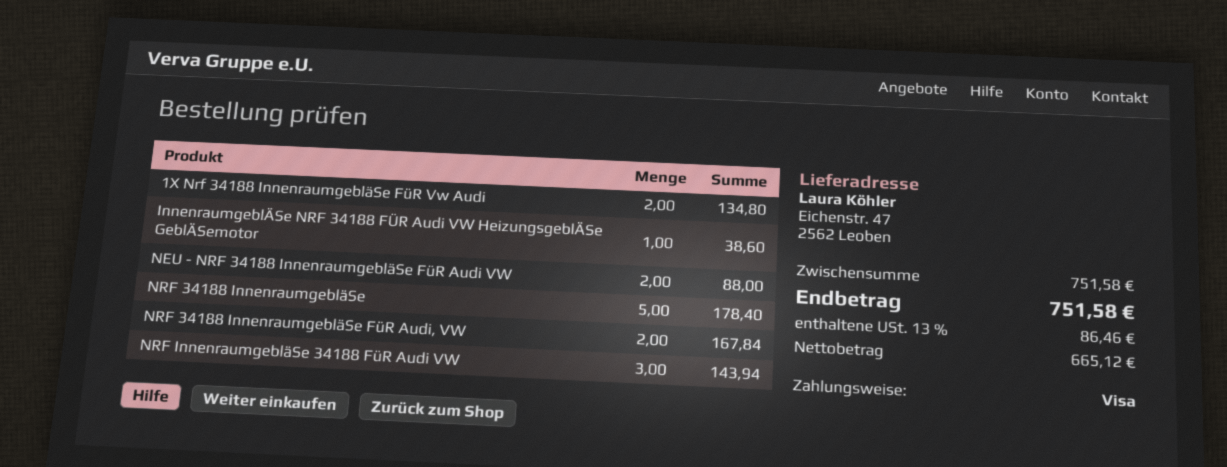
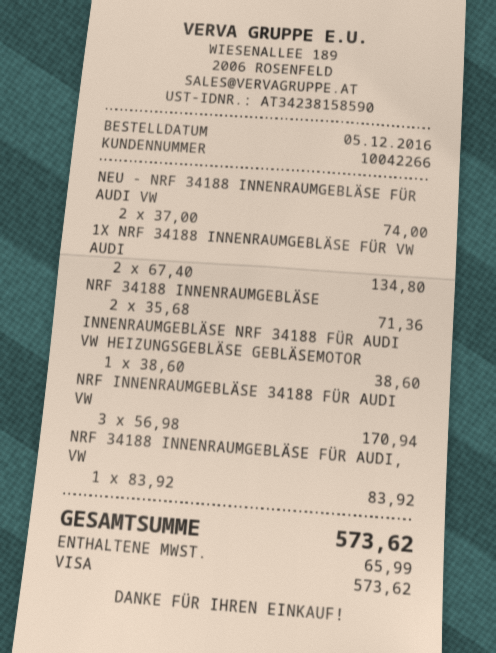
NEU - NRF 34188 InnenraumgebläSe FüR Audi VW: 2 for 88.00 -> 2 for 74.00
NRF 34188 InnenraumgebläSe: 5 for 178.40 -> 2 for 71.36
NRF 34188 InnenraumgebläSe FüR Audi, VW: 2 for 167.84 -> 1 for 83.92
NRF InnenraumgebläSe 34188 FüR Audi VW: 3 for 143.94 -> 3 for 170.94
tax: 86.46 -> 65.99
total: 751.58 -> 573.62

